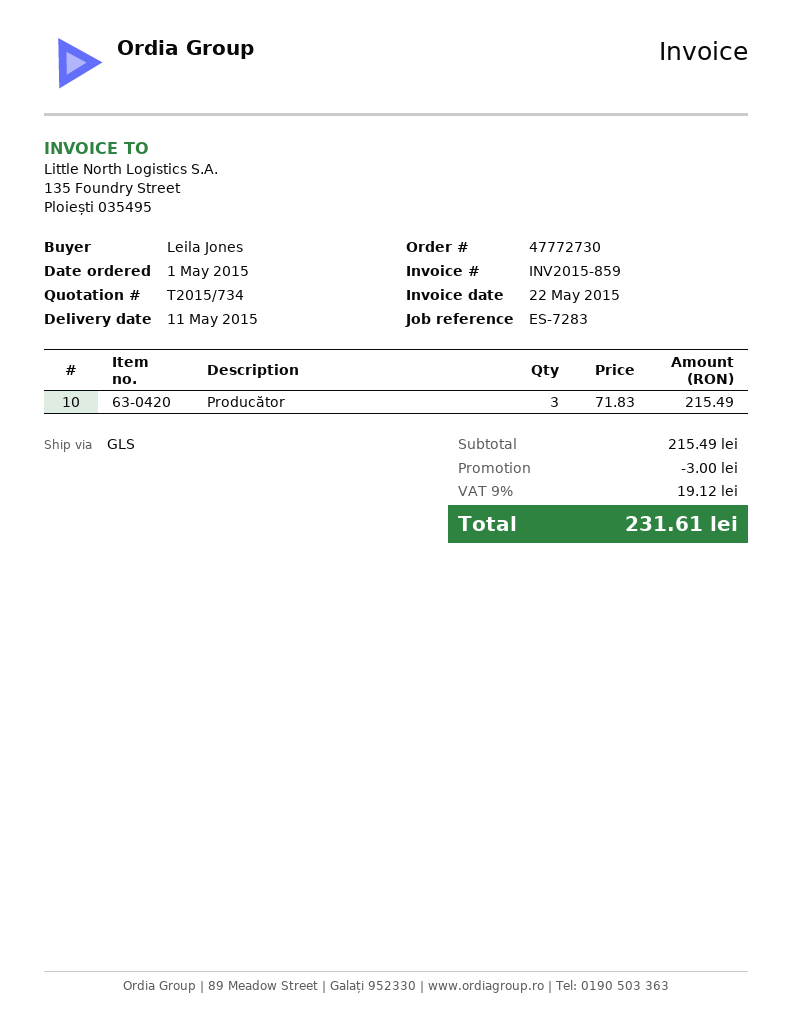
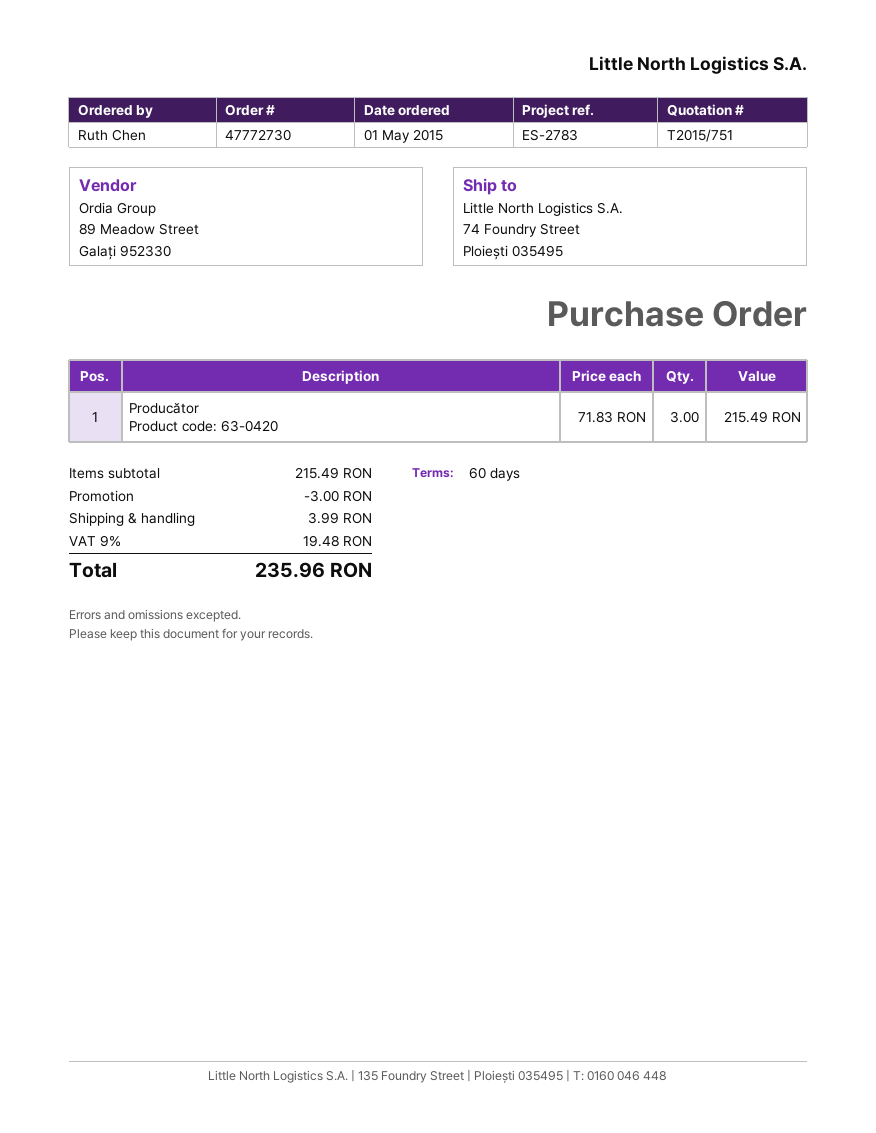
quote number: T2015/734 -> T2015/751
reference: ES-7283 -> ES-2783
ordered by: Leila Jones -> Ruth Chen
shipping: none -> 3.99
tax: 9% = 19.12 -> 9% = 19.48
total: 231.61 -> 235.96

